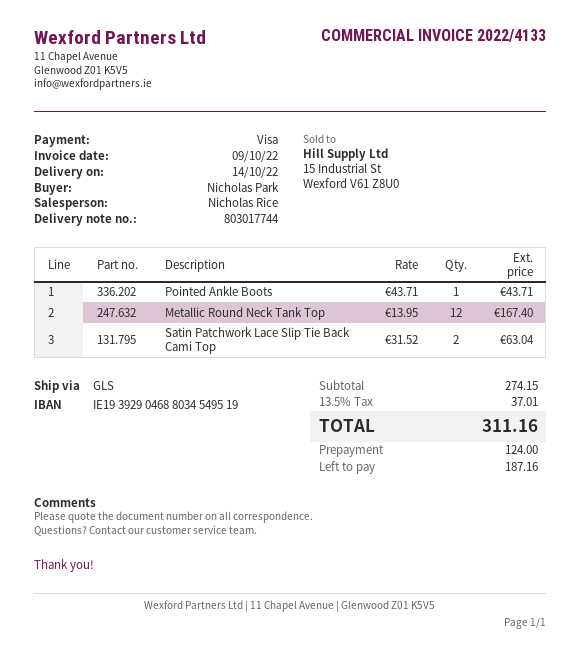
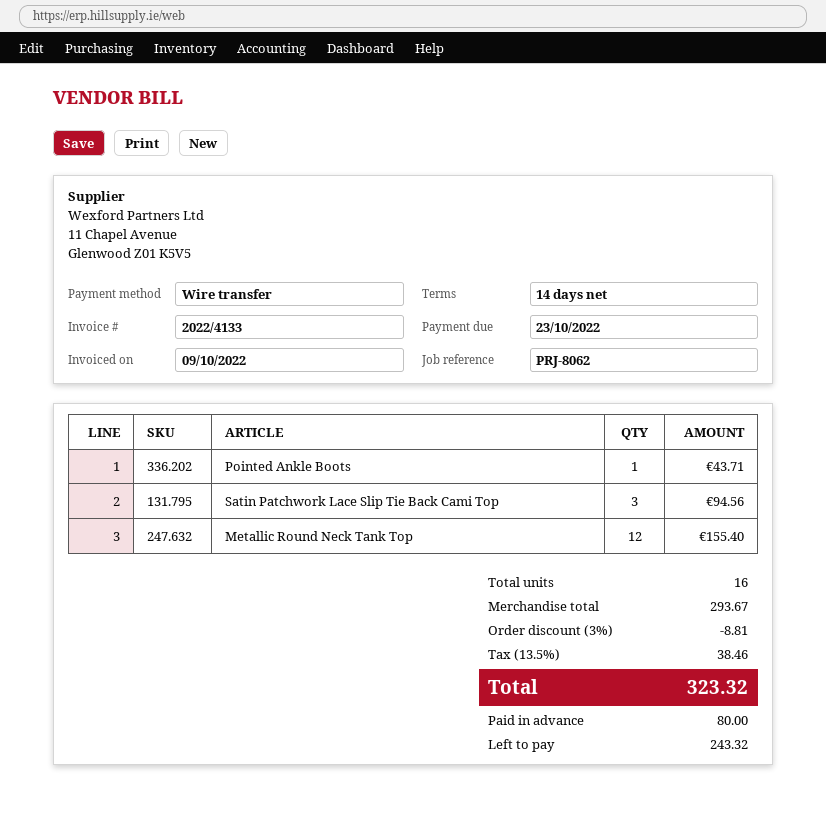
payment method: Visa -> bank transfer
Metallic Round Neck Tank Top: 12 for 167.40 -> 12 for 155.40
Satin Patchwork Lace Slip Tie Back Cami Top: 2 for 63.04 -> 3 for 94.56
subtotal: 274.15 -> 293.67
discount: none -> 3% = 8.81
tax: 13.5% = 37.01 -> 13.5% = 38.46
total: 311.16 -> 323.32
deposit: 124.00 -> 80.00
balance: 187.16 -> 243.32

